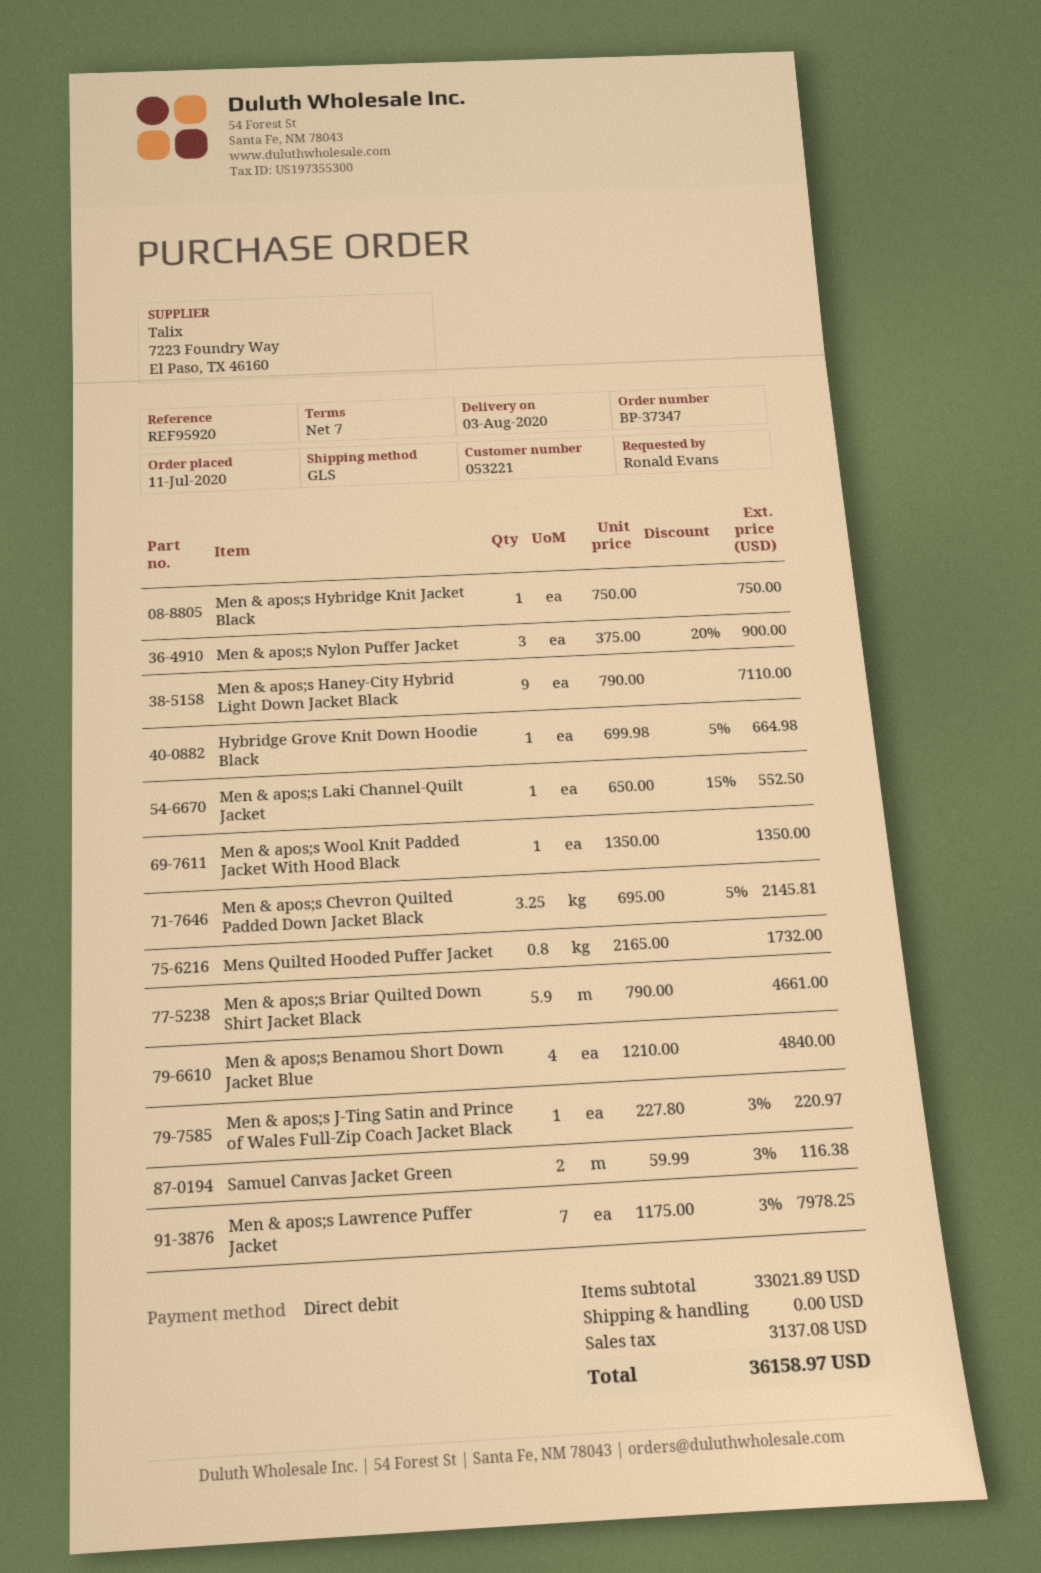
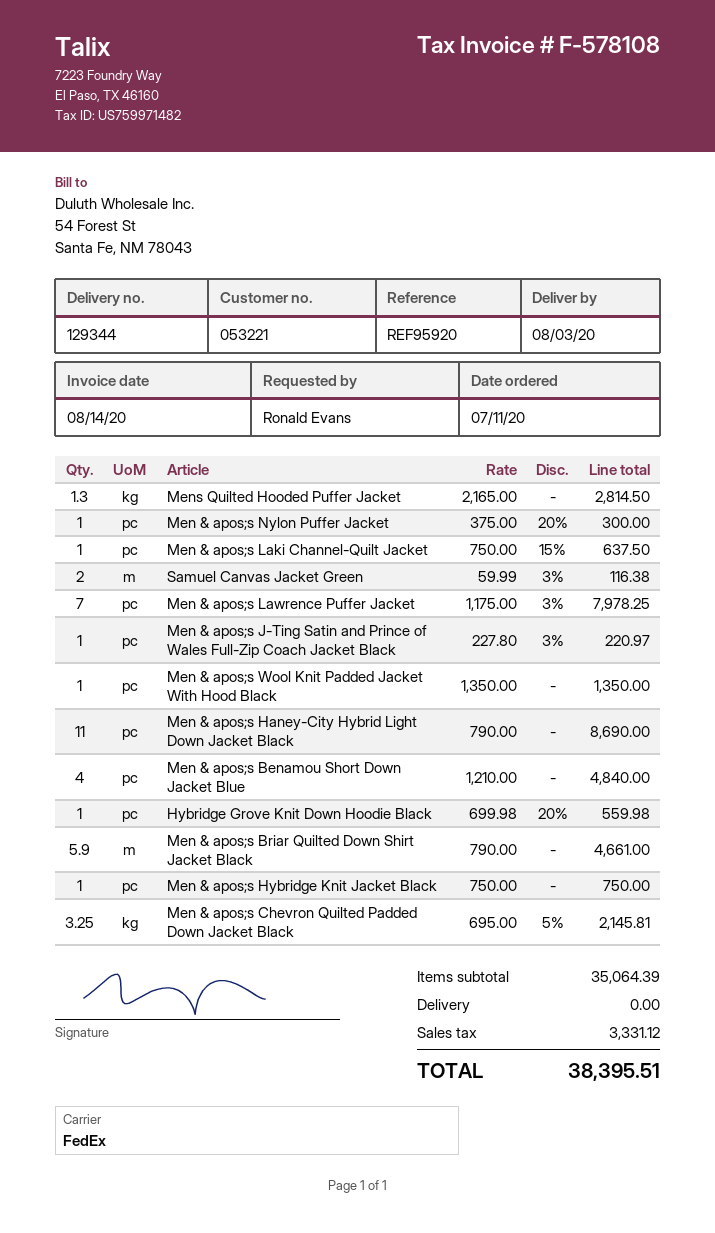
shipping method: GLS -> FedEx
Men & apos;s Nylon Puffer Jacket: 3 x 375.00 - 20% = 900.00 -> 1 x 375.00 - 20% = 300.00
Men & apos;s Haney-City Hybrid Light Down Jacket Black: 9 x 790.00 = 7110.00 -> 11 x 790.00 = 8690.00
Hybridge Grove Knit Down Hoodie Black: 1 x 699.98 - 5% = 664.98 -> 1 x 699.98 - 20% = 559.98
Men & apos;s Laki Channel-Quilt Jacket: 1 x 650.00 - 15% = 552.50 -> 1 x 750.00 - 15% = 637.50
Mens Quilted Hooded Puffer Jacket: 0.8 x 2165.00 = 1732.00 -> 1.3 x 2165.00 = 2814.50
subtotal: 33021.89 -> 35064.39
tax: 3137.08 -> 3331.12
total: 36158.97 -> 38395.51

